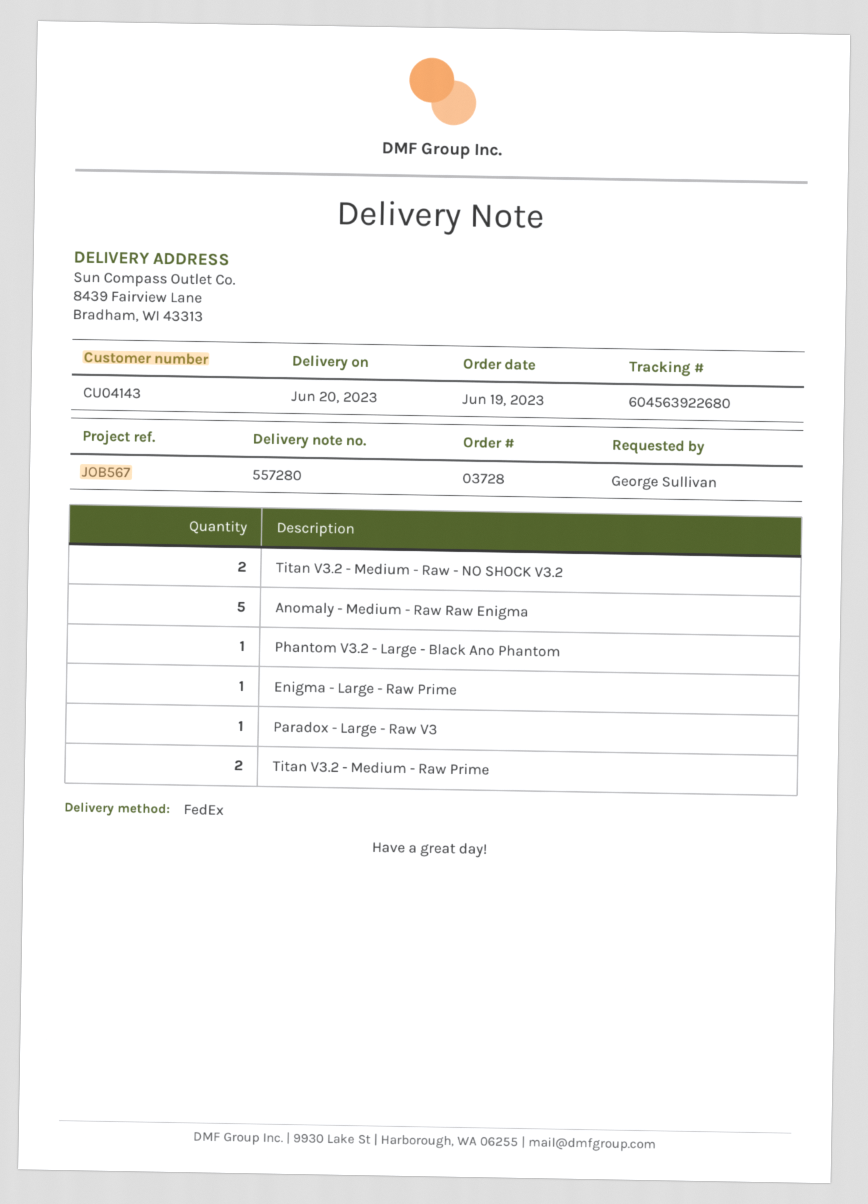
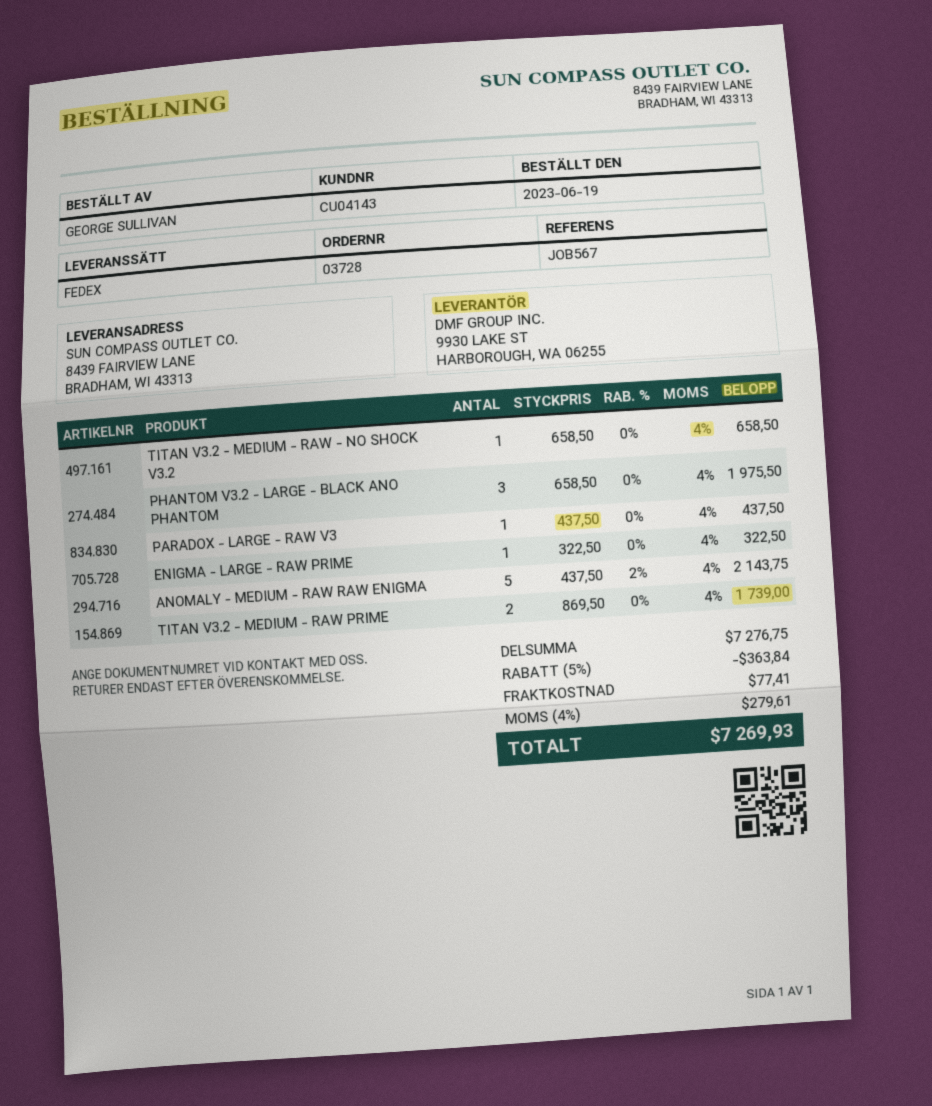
Titan V3.2 - Medium - Raw - NO SHOCK V3.2: 2 -> 1
Phantom V3.2 - Large - Black Ano Phantom: 1 -> 3

